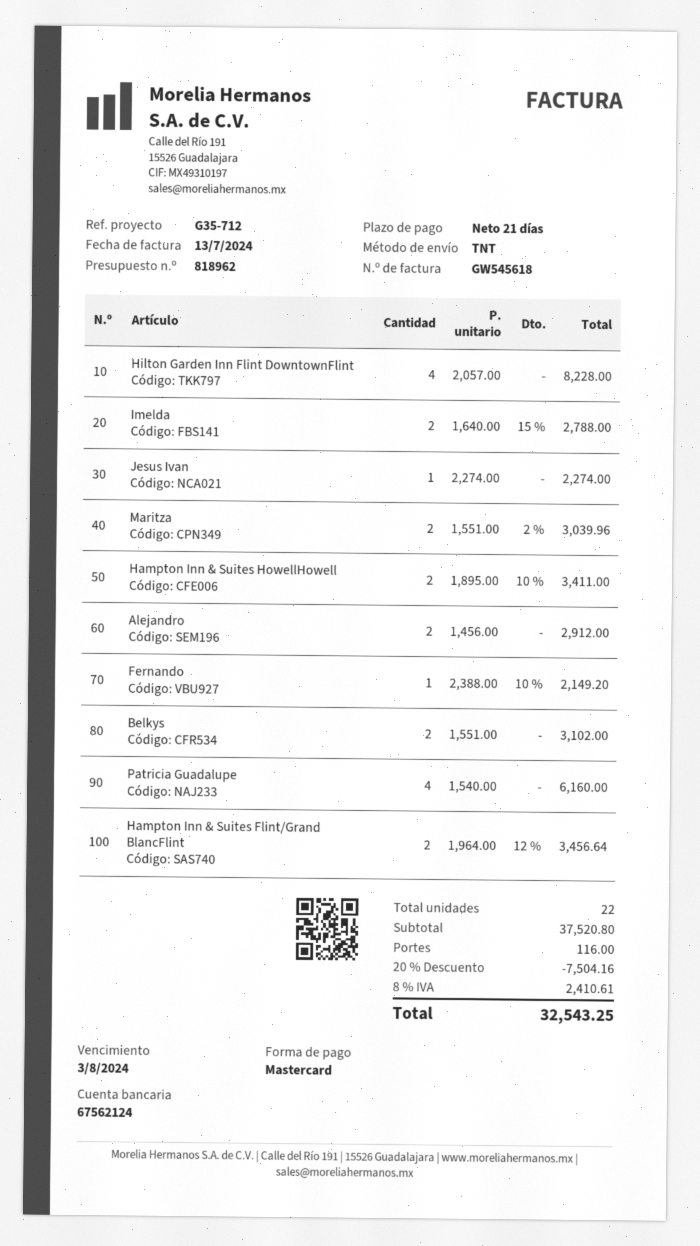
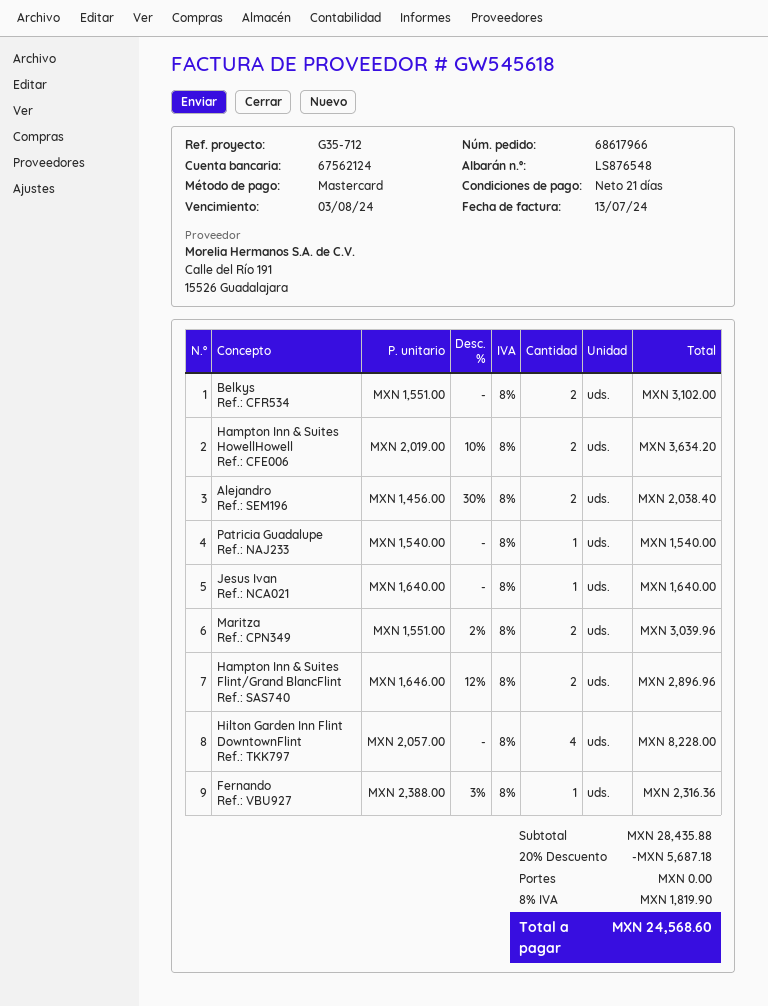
Imelda: 2 x 1640.00 - 15% = 2788.00 -> none
Jesus Ivan: 1 x 2274.00 = 2274.00 -> 1 x 1640.00 = 1640.00
Hampton Inn & Suites HowellHowell: 2 x 1895.00 - 10% = 3411.00 -> 2 x 2019.00 - 10% = 3634.20
Alejandro: 2 x 1456.00 = 2912.00 -> 2 x 1456.00 - 30% = 2038.40
Fernando: 1 x 2388.00 - 10% = 2149.20 -> 1 x 2388.00 - 3% = 2316.36
Patricia Guadalupe: 4 x 1540.00 = 6160.00 -> 1 x 1540.00 = 1540.00
Hampton Inn & Suites Flint/Grand BlancFlint: 2 x 1964.00 - 12% = 3456.64 -> 2 x 1646.00 - 12% = 2896.96
subtotal: 37520.80 -> 28435.88
discount: 20% = 7504.16 -> 20% = 5687.18
shipping: 116.00 -> 0.00
tax: 8% = 2410.61 -> 8% = 1819.90
total: 32543.25 -> 24568.60

